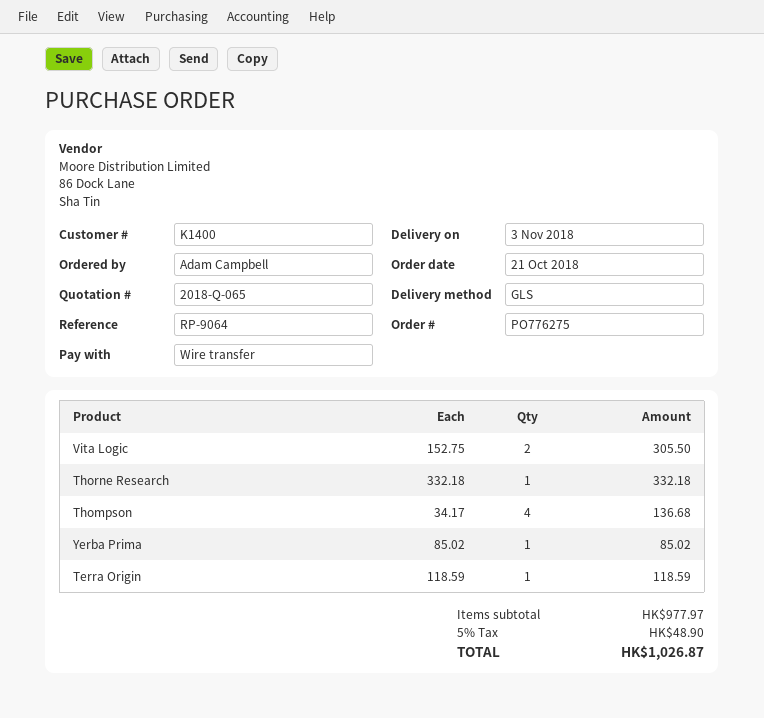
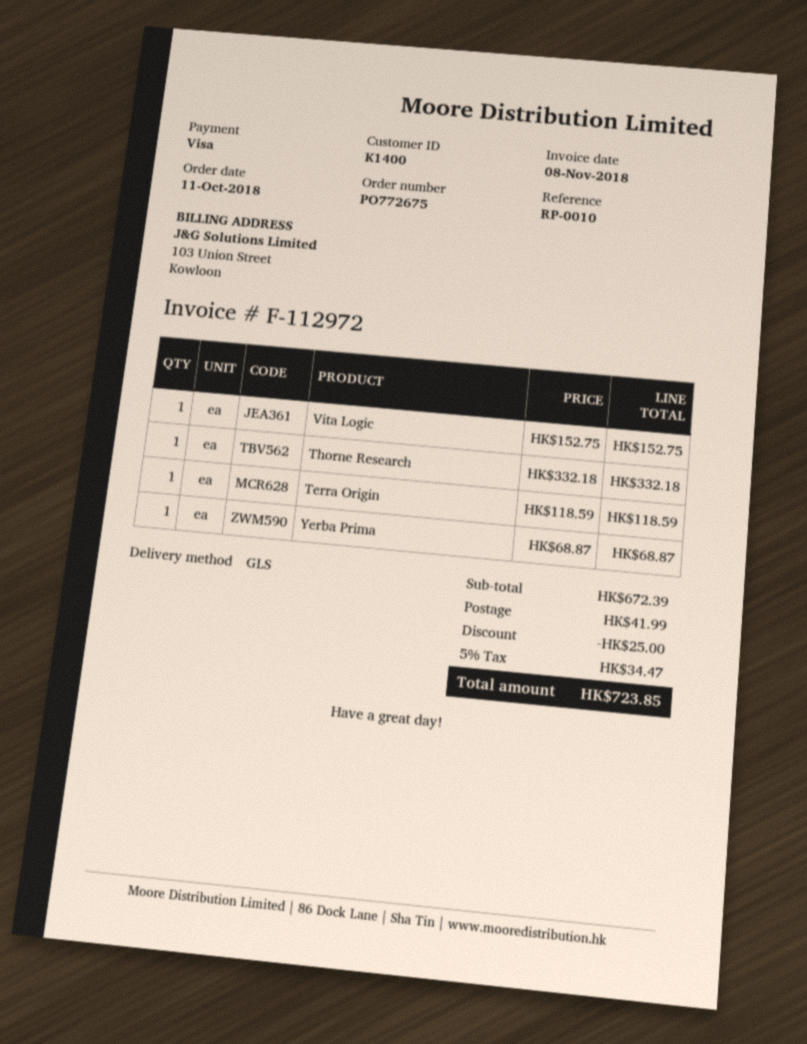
order number: PO776275 -> PO772675
order date: 2018-10-21 -> 2018-10-11
reference: RP-9064 -> RP-0010
payment method: bank transfer -> Visa
Vita Logic: 2 x 152.75 = 305.50 -> 1 x 152.75 = 152.75
Thompson: 4 x 34.17 = 136.68 -> none
Yerba Prima: 1 x 85.02 = 85.02 -> 1 x 68.87 = 68.87
subtotal: 977.97 -> 672.39
discount: none -> 25.00
shipping: none -> 41.99
tax: 5% = 48.90 -> 5% = 34.47
total: 1026.87 -> 723.85

